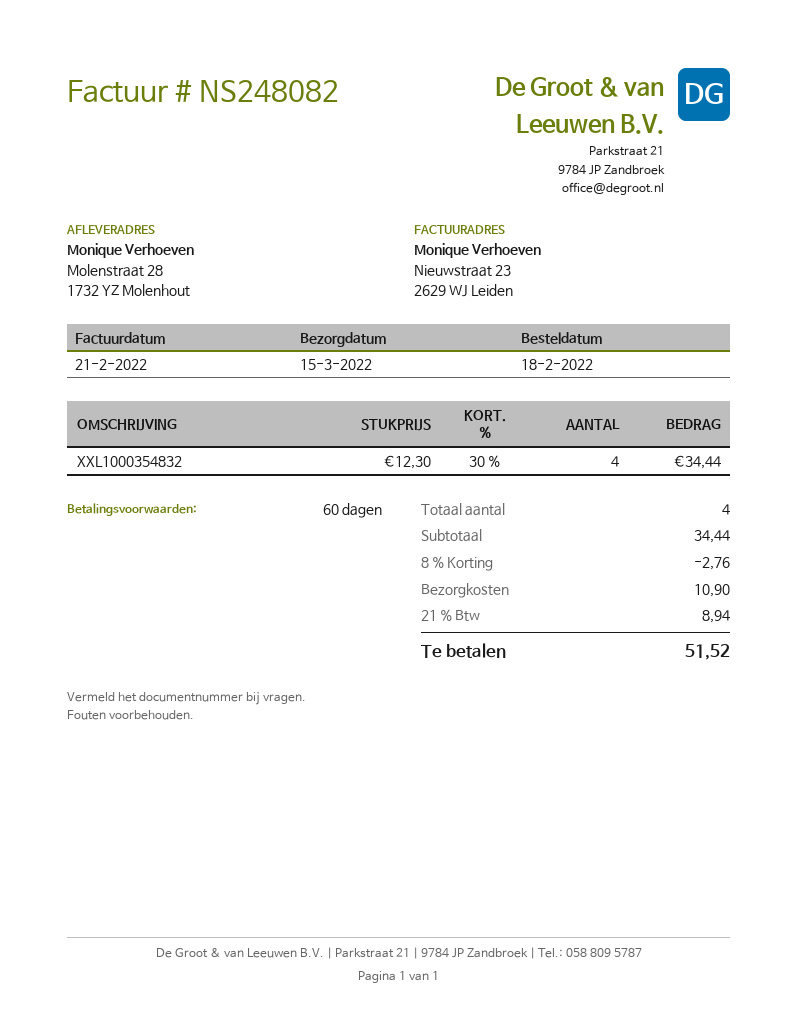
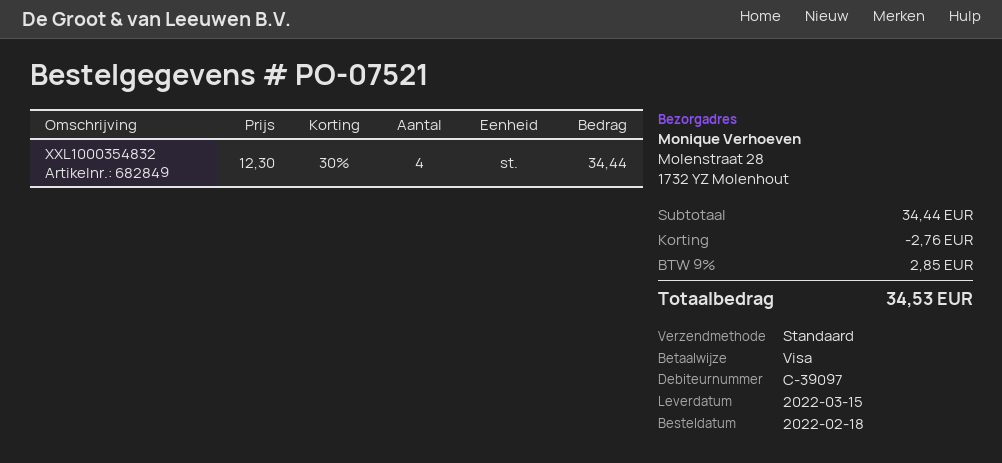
shipping: 10.90 -> none
tax: 21% = 8.94 -> 9% = 2.85
total: 51.52 -> 34.53

